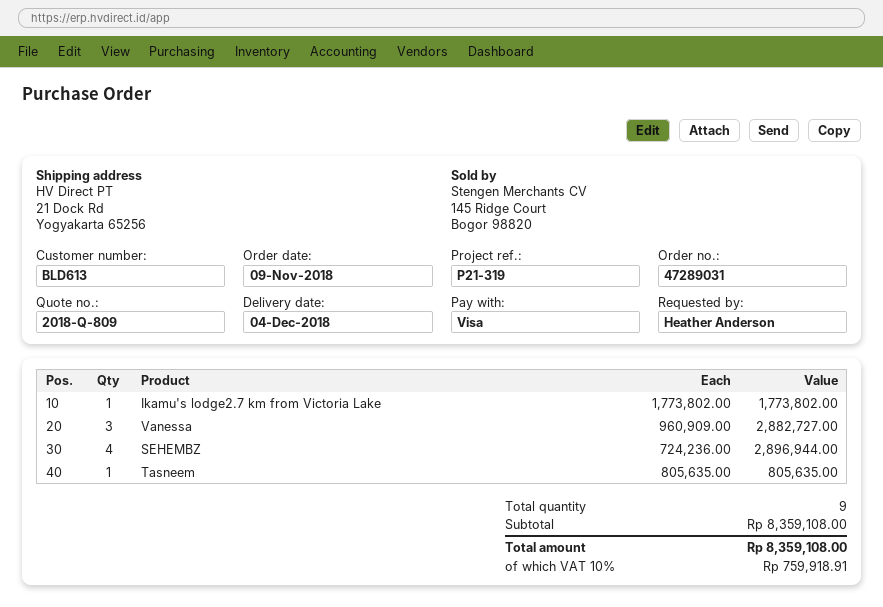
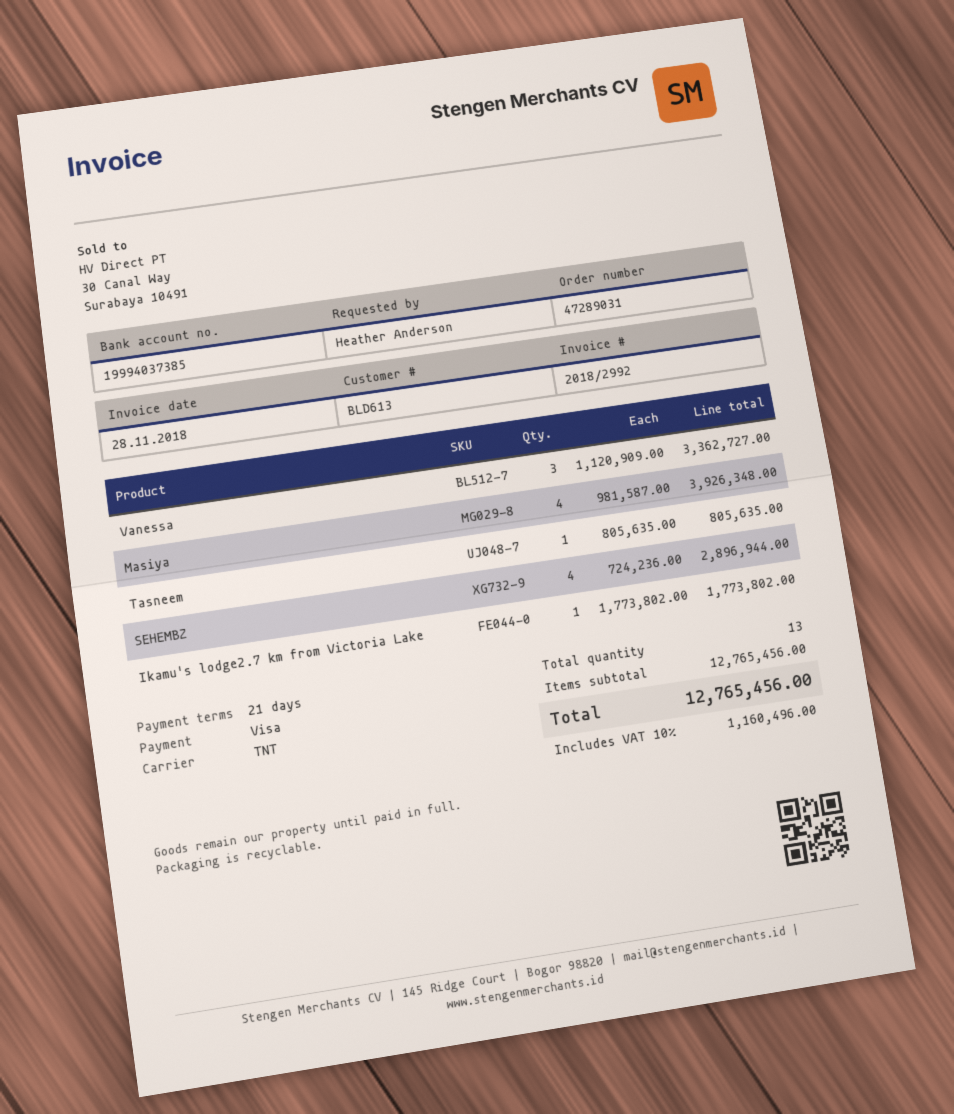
Vanessa: 3 x 960909.00 = 2882727.00 -> 3 x 1120909.00 = 3362727.00
Masiya: none -> 4 x 981587.00 = 3926348.00
total quantity: 9 -> 13
subtotal: 8359108.00 -> 12765456.00
tax: 10% = 759918.91 -> 10% = 1160496.00
total: 8359108.00 -> 12765456.00

